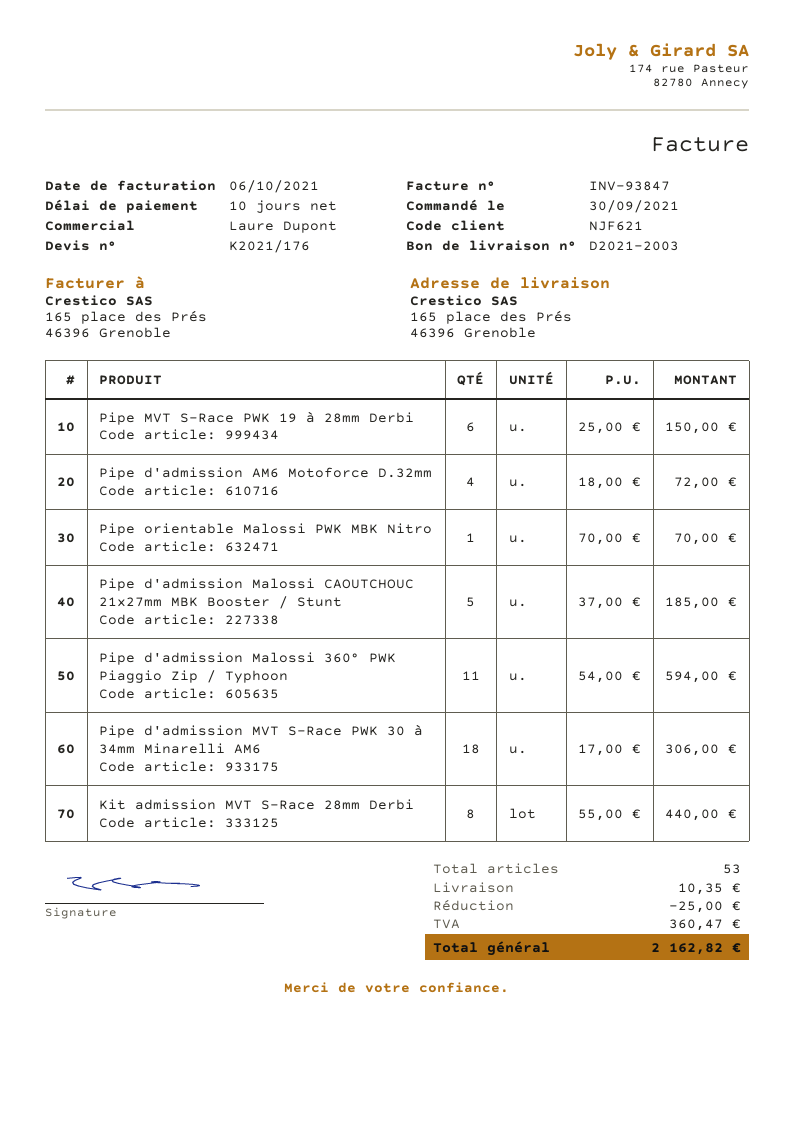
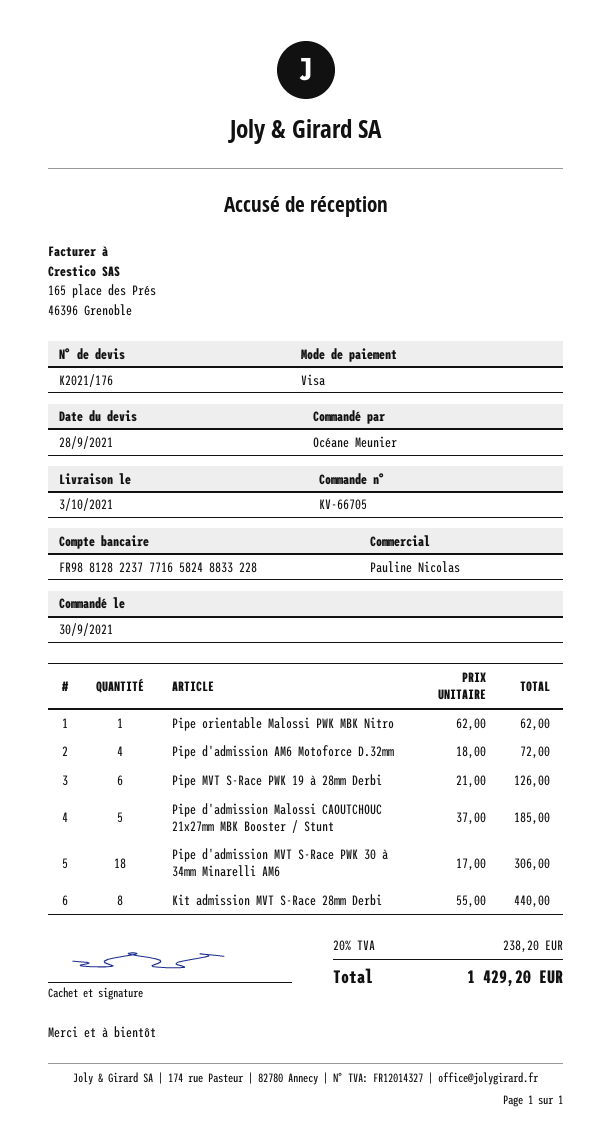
sales rep: Laure Dupont -> Pauline Nicolas
Pipe MVT S-Race PWK 19 à 28mm Derbi: 6 x 25.00 = 150.00 -> 6 x 21.00 = 126.00
Pipe orientable Malossi PWK MBK Nitro: 1 x 70.00 = 70.00 -> 1 x 62.00 = 62.00
Pipe d'admission Malossi 360° PWK Piaggio Zip / Typhoon: 11 x 54.00 = 594.00 -> none
discount: 25.00 -> none
shipping: 10.35 -> none
tax: 360.47 -> 238.20
total: 2162.82 -> 1429.20

